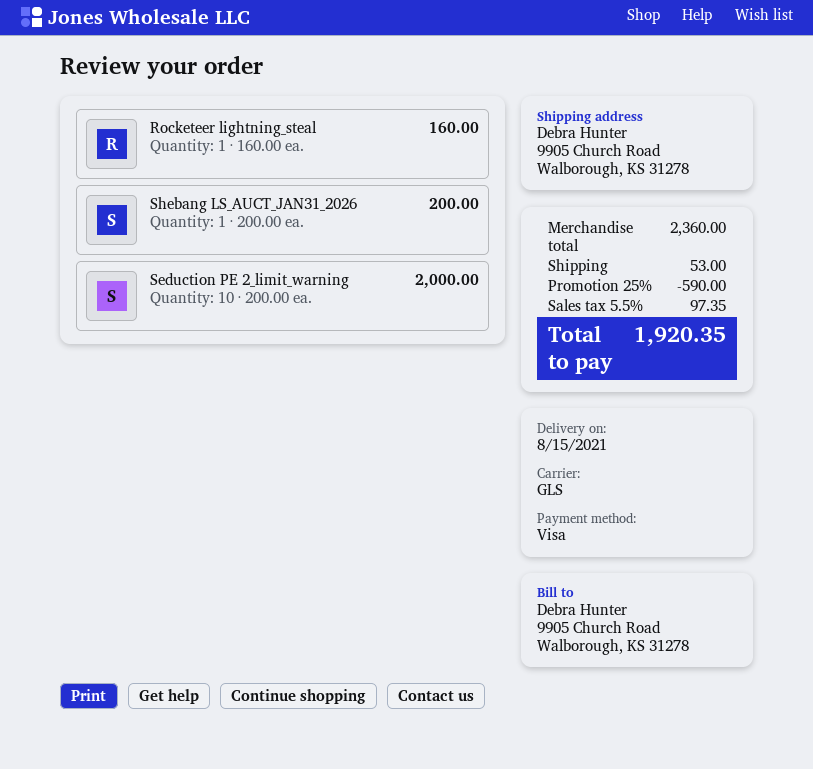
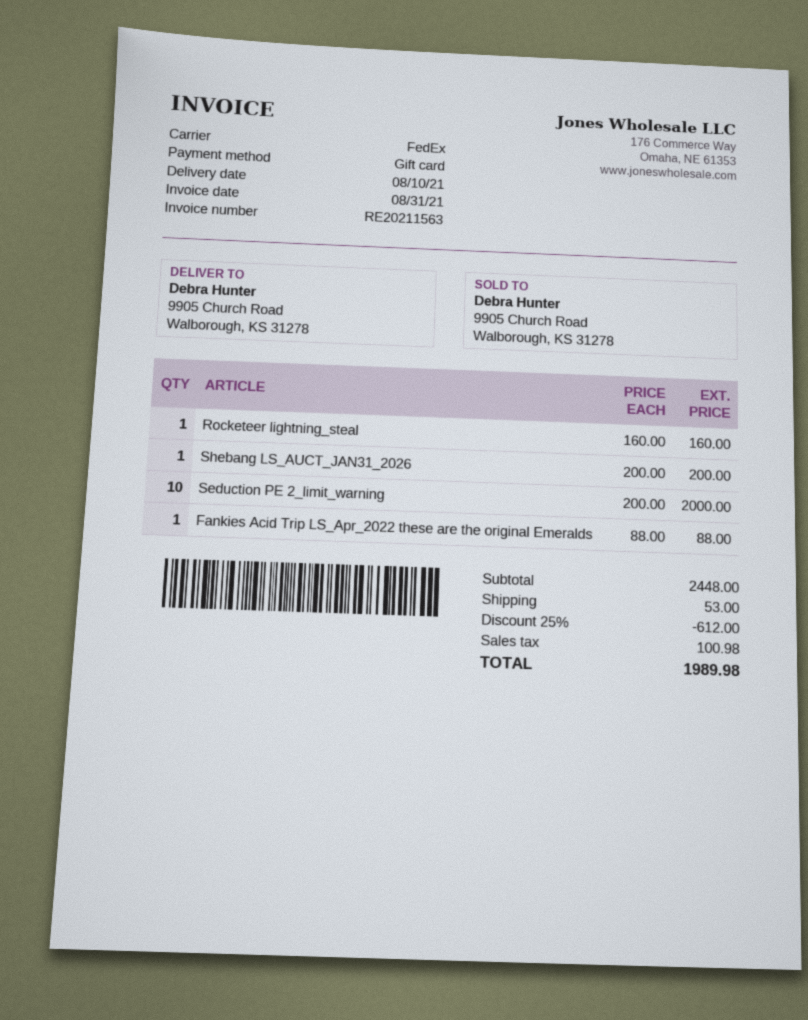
delivery date: 2021-08-15 -> 2021-08-10
payment method: Visa -> gift card
shipping method: GLS -> FedEx
Fankies Acid Trip LS_Apr_2022 these are the original Emeralds: none -> 1 x 88.00 = 88.00
subtotal: 2360.00 -> 2448.00
discount: 25% = 590.00 -> 25% = 612.00
tax: 97.35 -> 100.98
total: 1920.35 -> 1989.98

